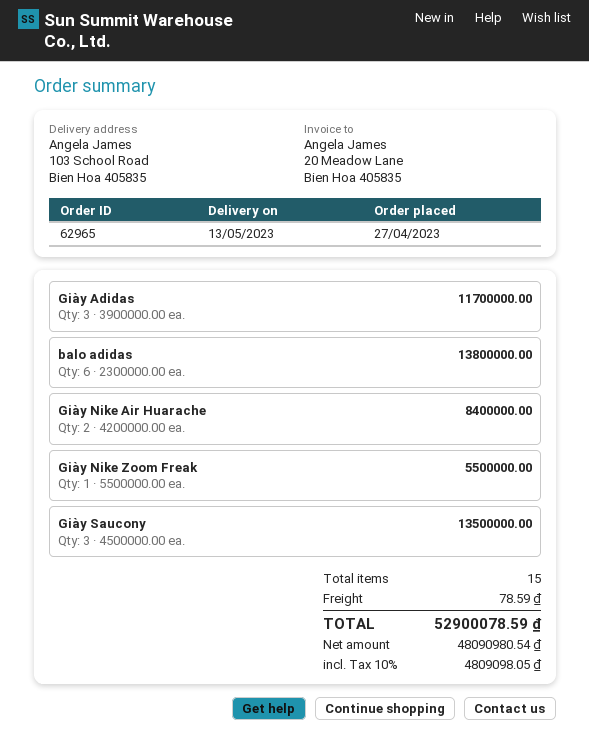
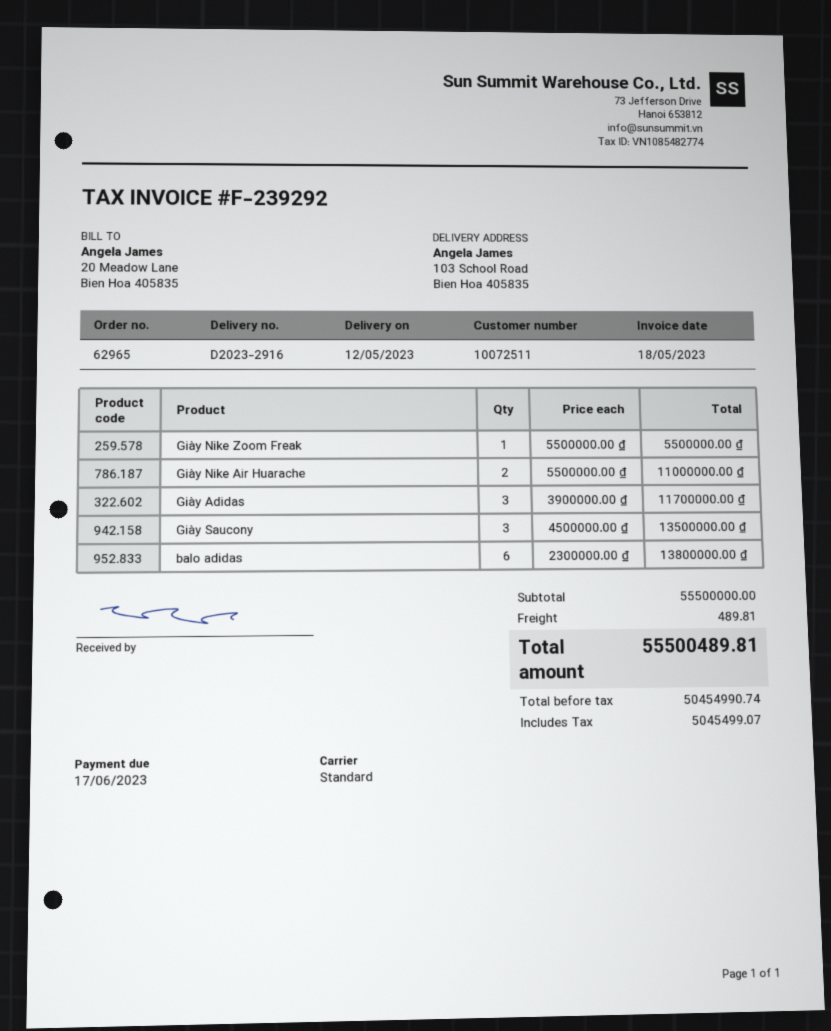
delivery date: 2023-05-13 -> 2023-05-12
Giày Nike Air Huarache: 2 x 4200000.00 = 8400000.00 -> 2 x 5500000.00 = 11000000.00
shipping: 78.59 -> 489.81
net: 48090980.54 -> 50454990.74
tax: 4809098.05 -> 5045499.07
total: 52900078.59 -> 55500489.81

